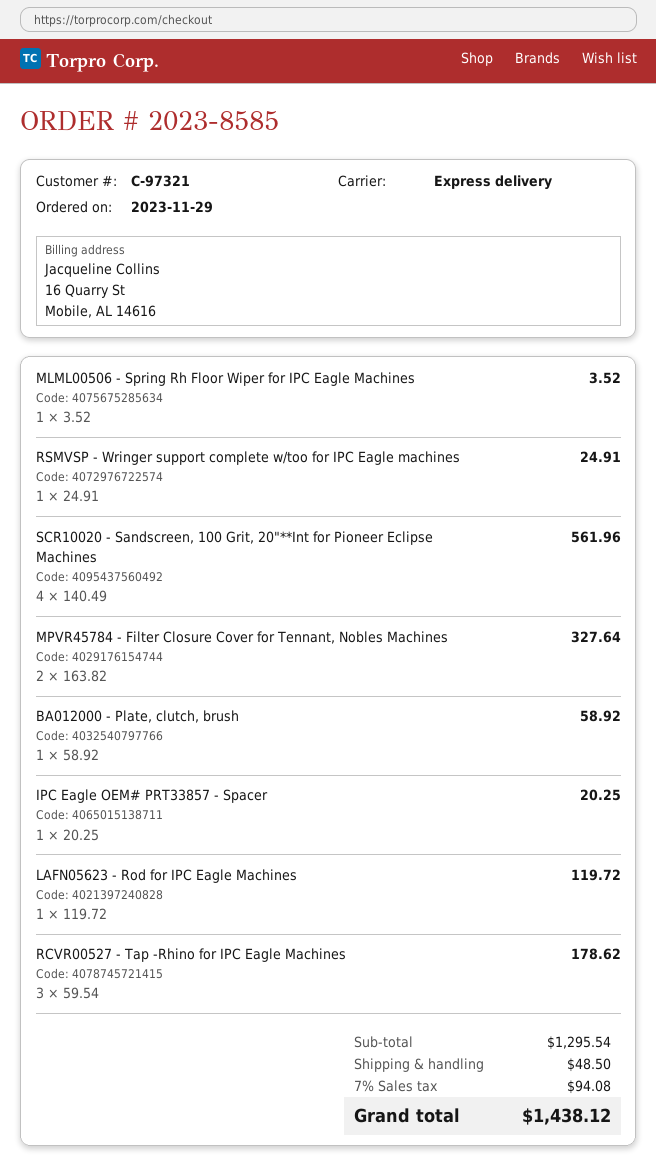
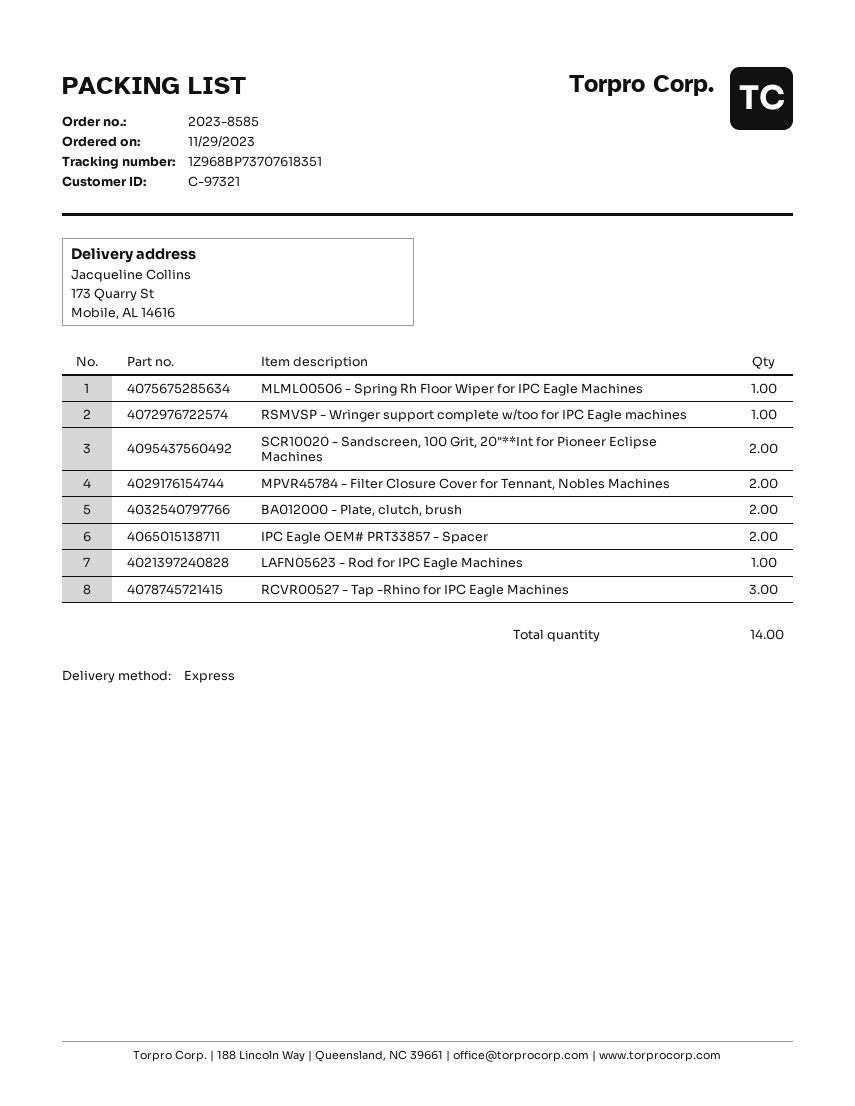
SCR10020 - Sandscreen, 100 Grit, 20"**Int for Pioneer Eclipse Machines: 4 -> 2
BA012000 - Plate, clutch, brush: 1 -> 2
IPC Eagle OEM# PRT33857 - Spacer: 1 -> 2

